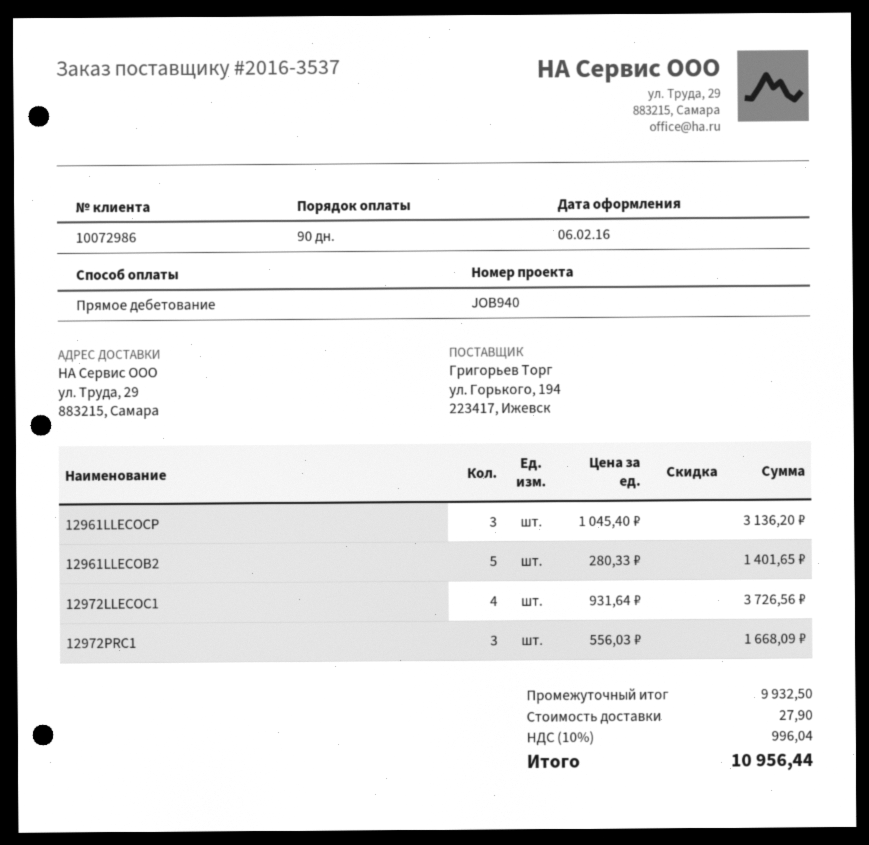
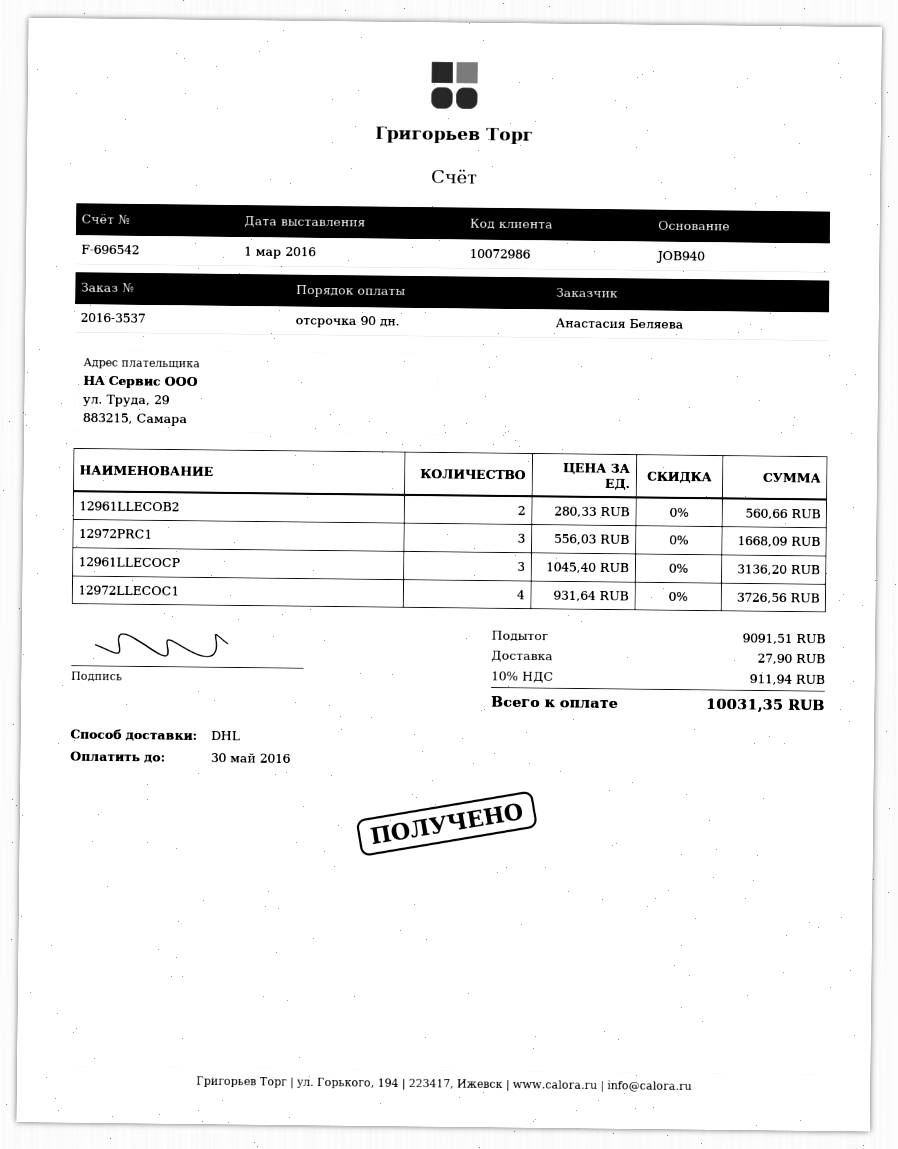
12961LLECOB2: 5 x 280.33 = 1401.65 -> 2 x 280.33 = 560.66
subtotal: 9932.50 -> 9091.51
tax: 10% = 996.04 -> 10% = 911.94
total: 10956.44 -> 10031.35

